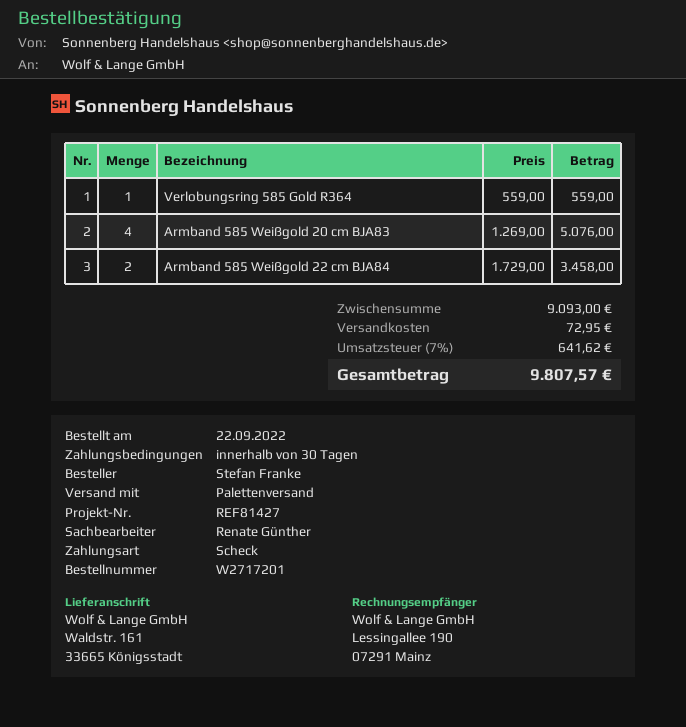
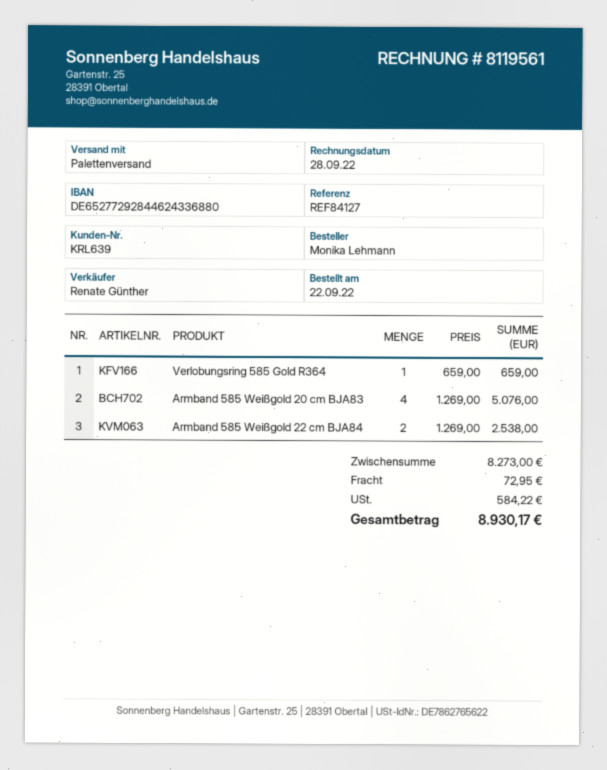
reference: REF81427 -> REF84127
ordered by: Stefan Franke -> Monika Lehmann
Verlobungsring 585 Gold R364: 1 x 559.00 = 559.00 -> 1 x 659.00 = 659.00
Armband 585 Weißgold 22 cm BJA84: 2 x 1729.00 = 3458.00 -> 2 x 1269.00 = 2538.00
subtotal: 9093.00 -> 8273.00
tax: 641.62 -> 584.22
total: 9807.57 -> 8930.17

